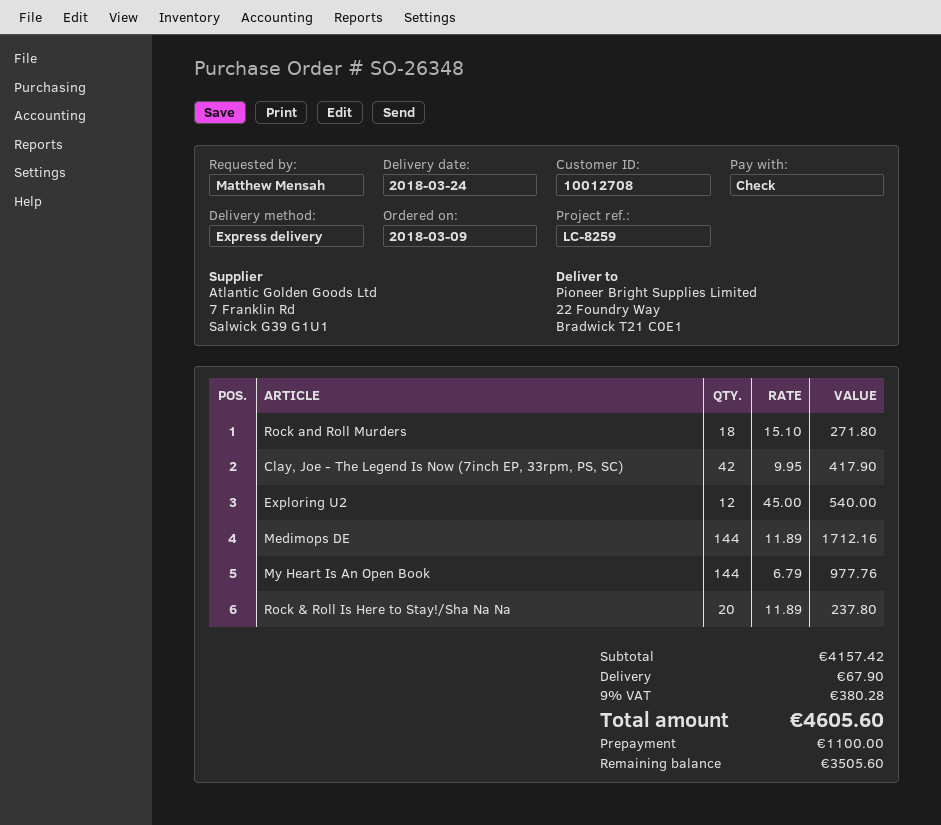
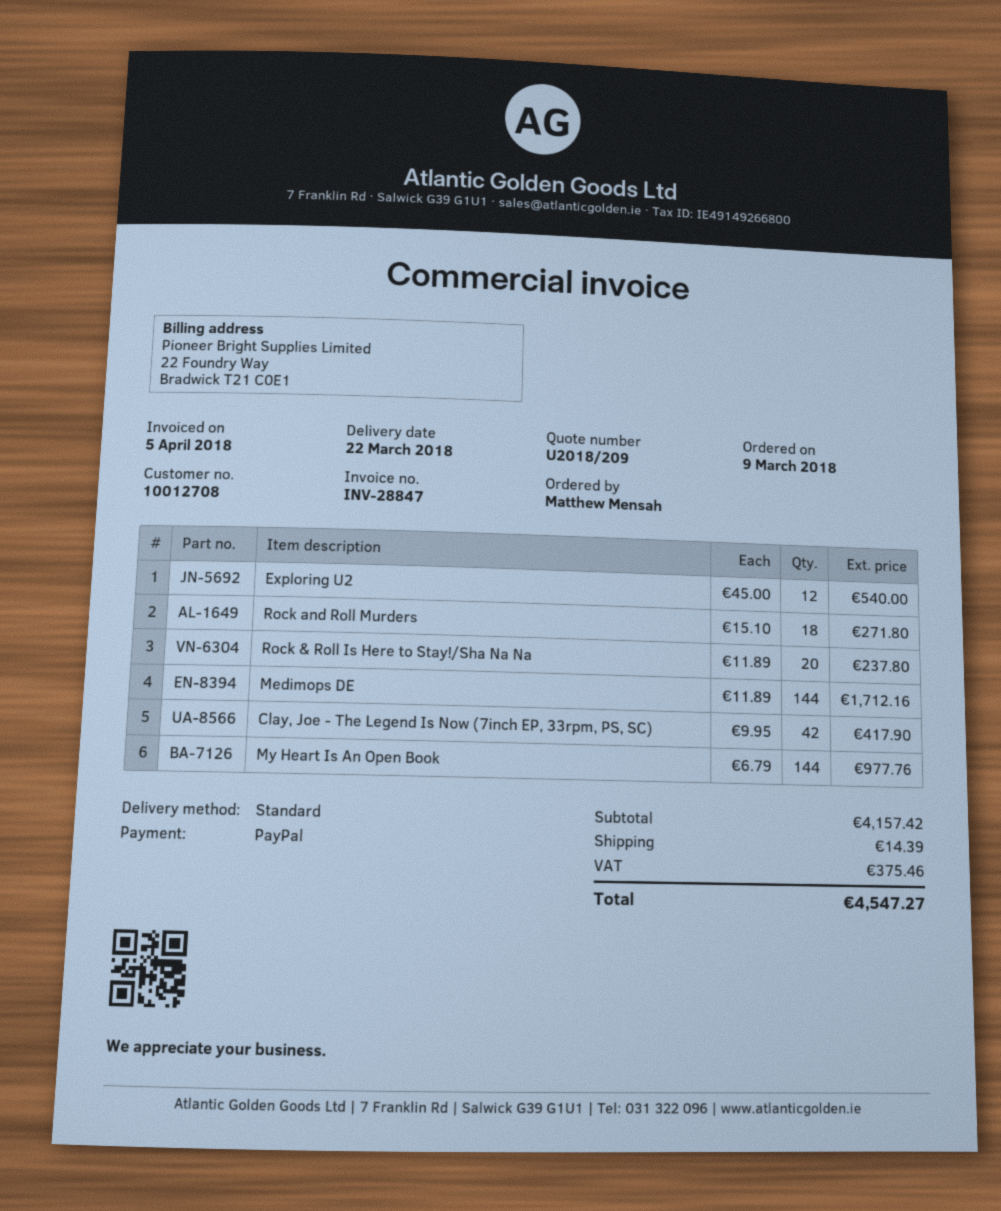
delivery date: 2018-03-24 -> 2018-03-22
payment method: cheque -> PayPal
shipping method: express -> standard
shipping: 67.90 -> 14.39
tax: 380.28 -> 375.46
total: 4605.60 -> 4547.27

